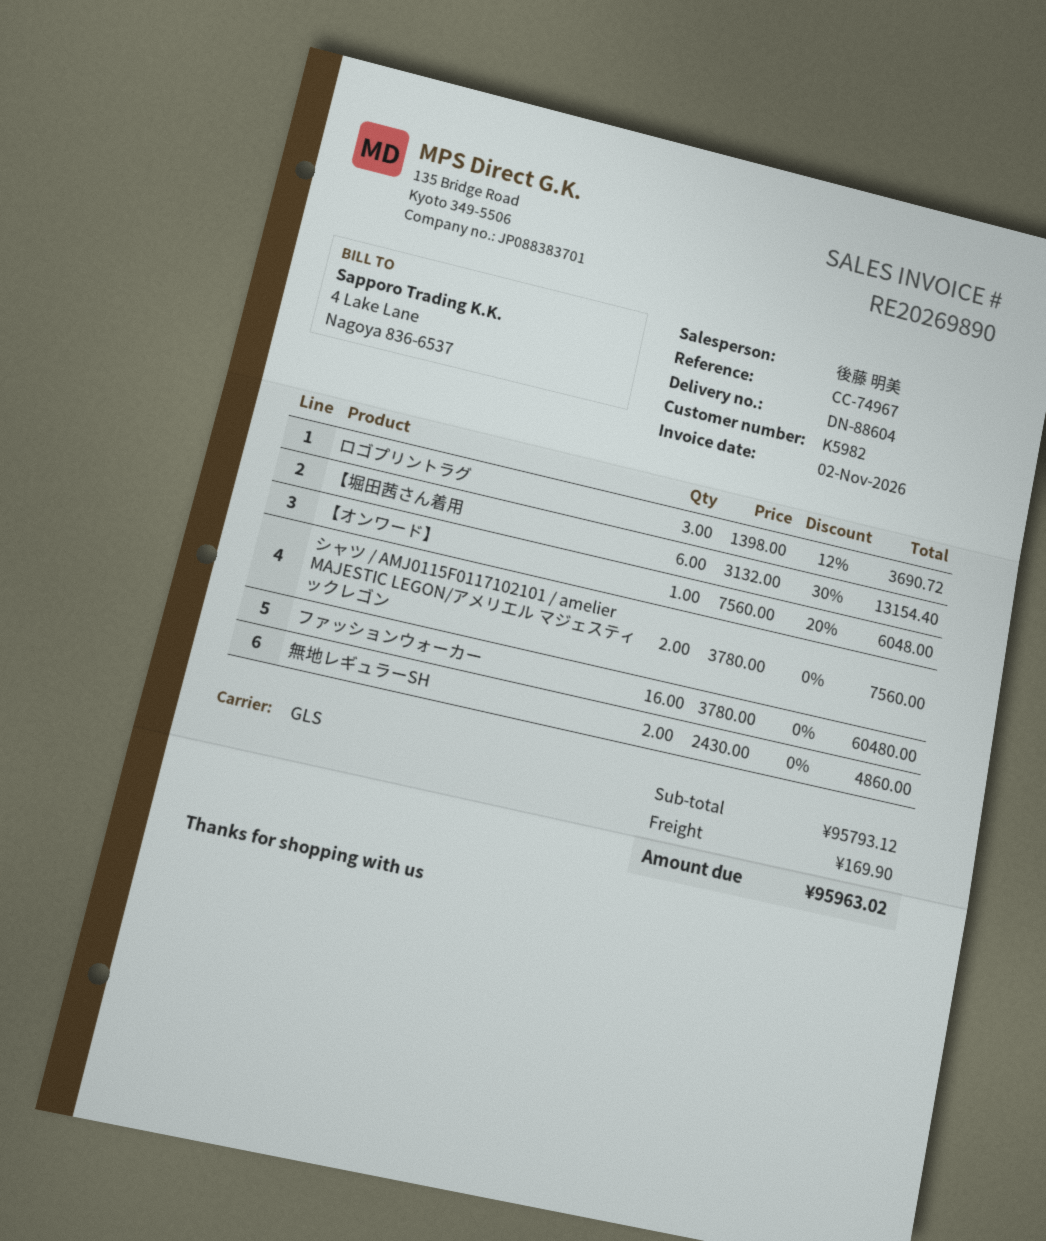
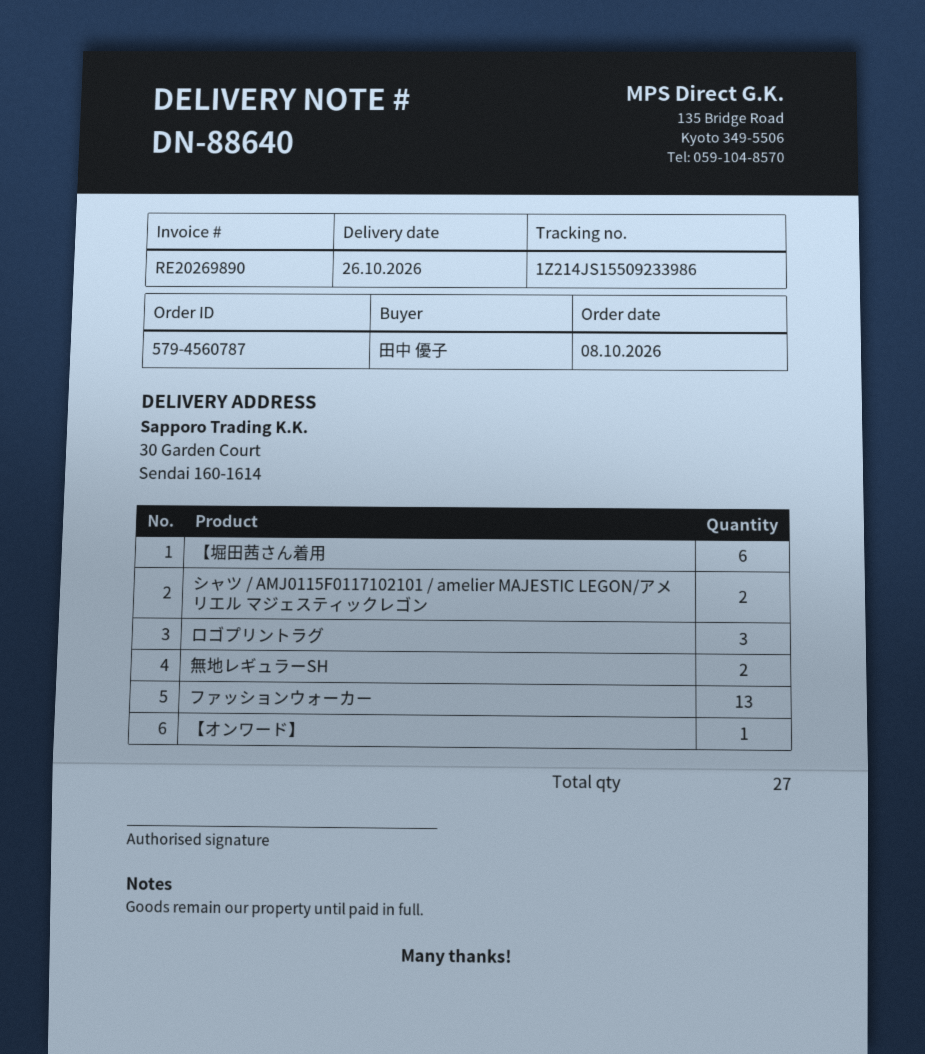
delivery note number: DN-88604 -> DN-88640
ファッションウォーカー: 16 -> 13

